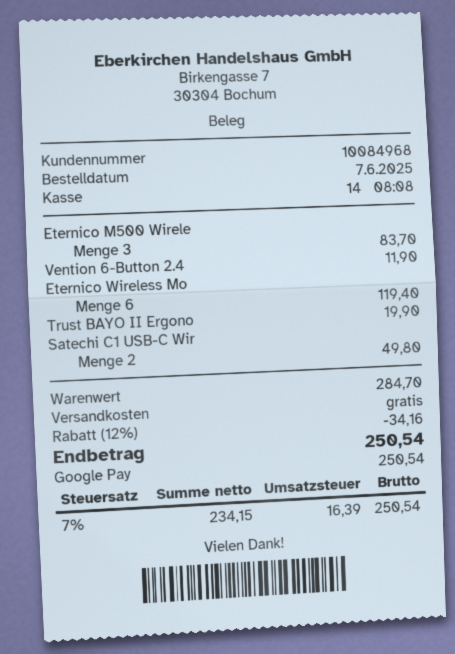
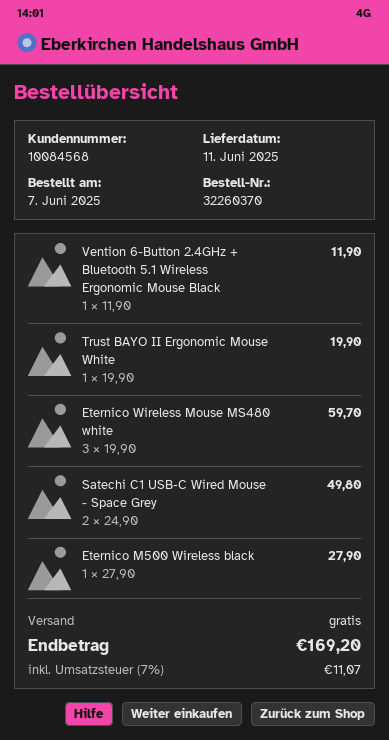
customer number: 10084968 -> 10084568
Eternico M500 Wirele: 3 for 83.70 -> 1 for 27.90
Eternico Wireless Mo: 6 for 119.40 -> 3 for 59.70
discount: 12% = 34.16 -> none
tax: 7% = 16.39 -> 7% = 11.07
total: 250.54 -> 169.20

